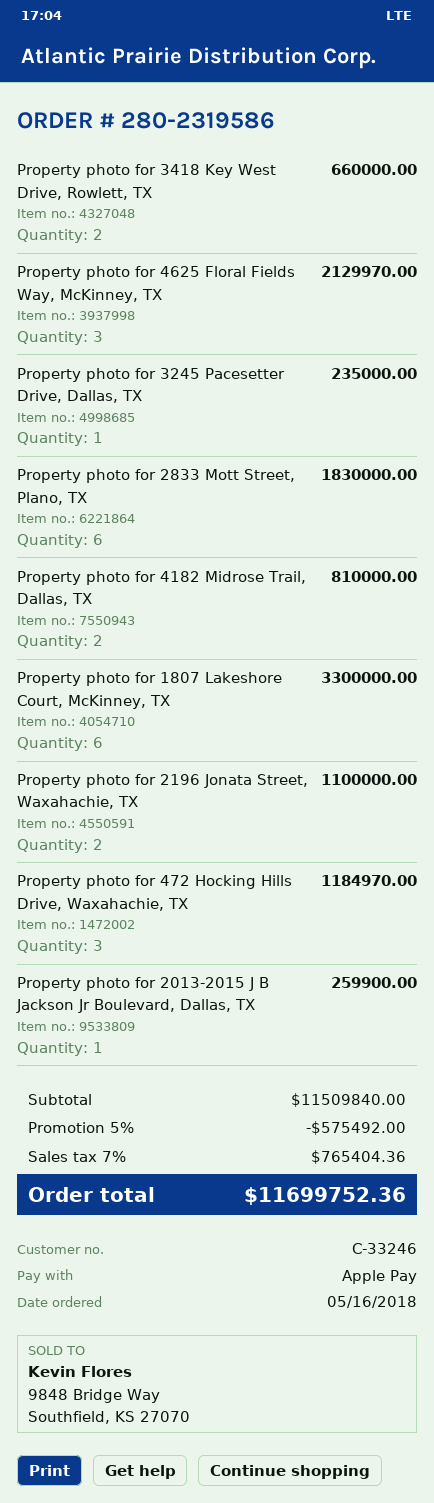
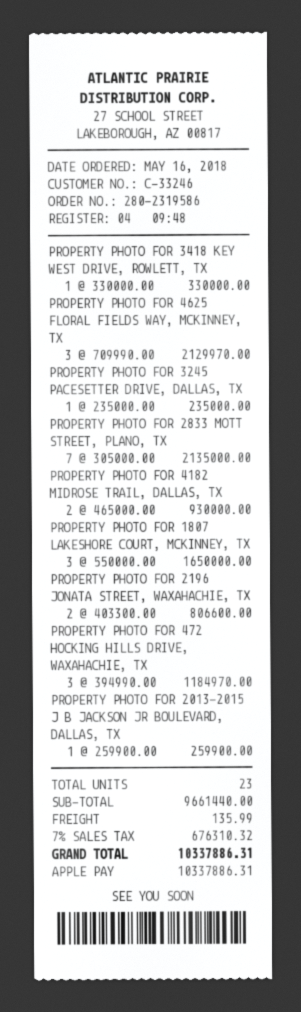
Property photo for 3418 Key West Drive, Rowlett, TX: 2 for 660000.00 -> 1 for 330000.00
Property photo for 2833 Mott Street, Plano, TX: 6 for 1830000.00 -> 7 for 2135000.00
Property photo for 4182 Midrose Trail, Dallas, TX: 2 for 810000.00 -> 2 for 930000.00
Property photo for 1807 Lakeshore Court, McKinney, TX: 6 for 3300000.00 -> 3 for 1650000.00
Property photo for 2196 Jonata Street, Waxahachie, TX: 2 for 1100000.00 -> 2 for 806600.00
subtotal: 11509840.00 -> 9661440.00
discount: 5% = 575492.00 -> none
shipping: none -> 135.99
tax: 7% = 765404.36 -> 7% = 676310.32
total: 11699752.36 -> 10337886.31

